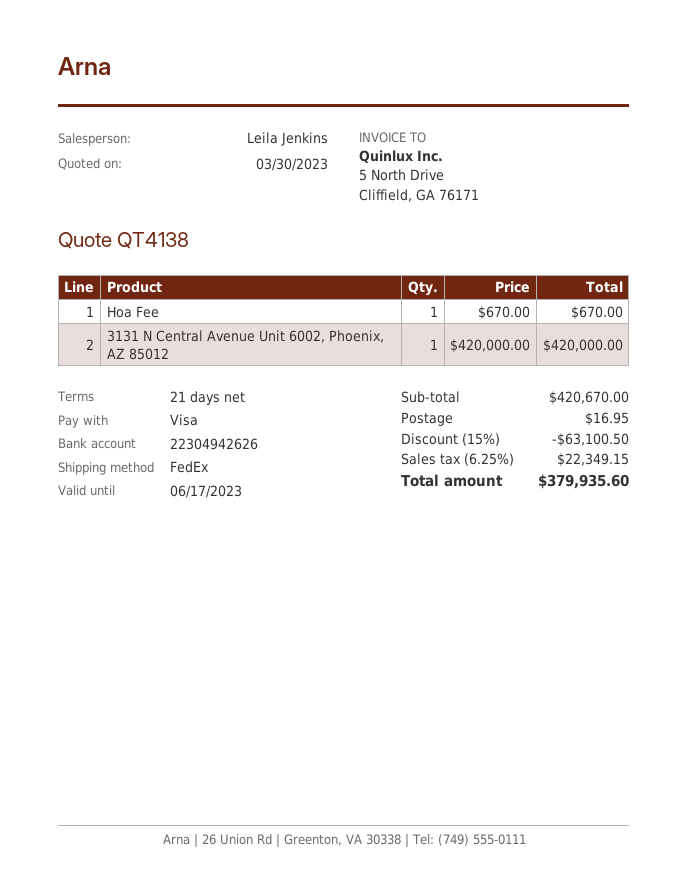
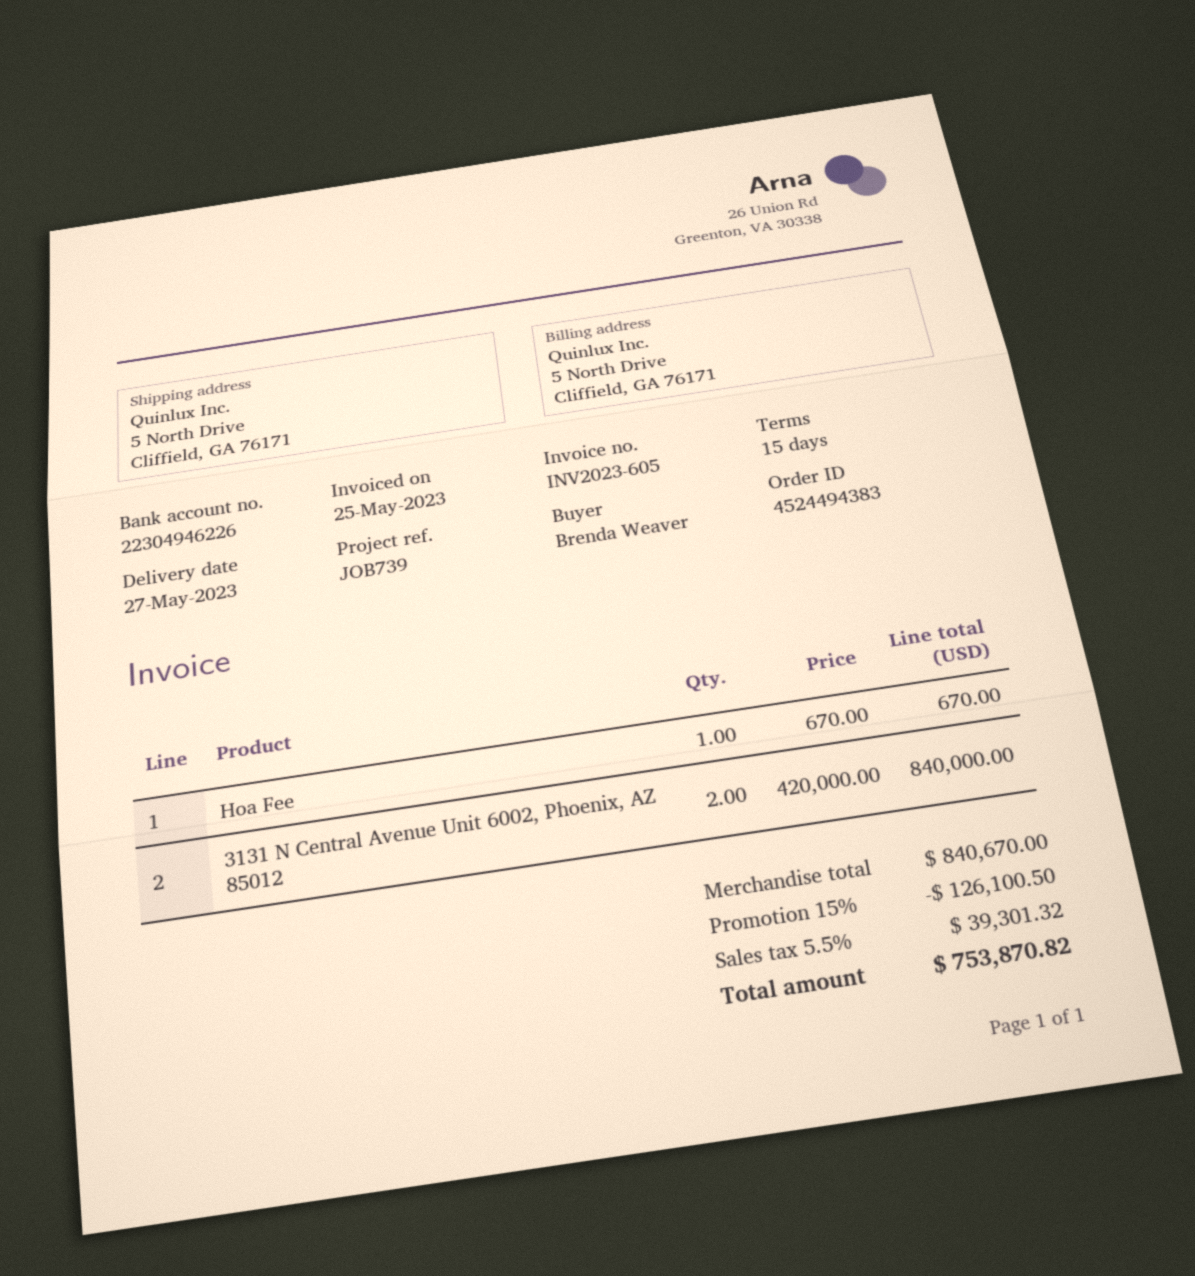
payment terms: 21 days -> 15 days
bank account: 22304942626 -> 22304946226
3131 N Central Avenue Unit 6002, Phoenix, AZ 85012: 1 x 420000.00 = 420000.00 -> 2 x 420000.00 = 840000.00
subtotal: 420670.00 -> 840670.00
discount: 15% = 63100.50 -> 15% = 126100.50
shipping: 16.95 -> none
tax: 6.25% = 22349.15 -> 5.5% = 39301.32
total: 379935.60 -> 753870.82

